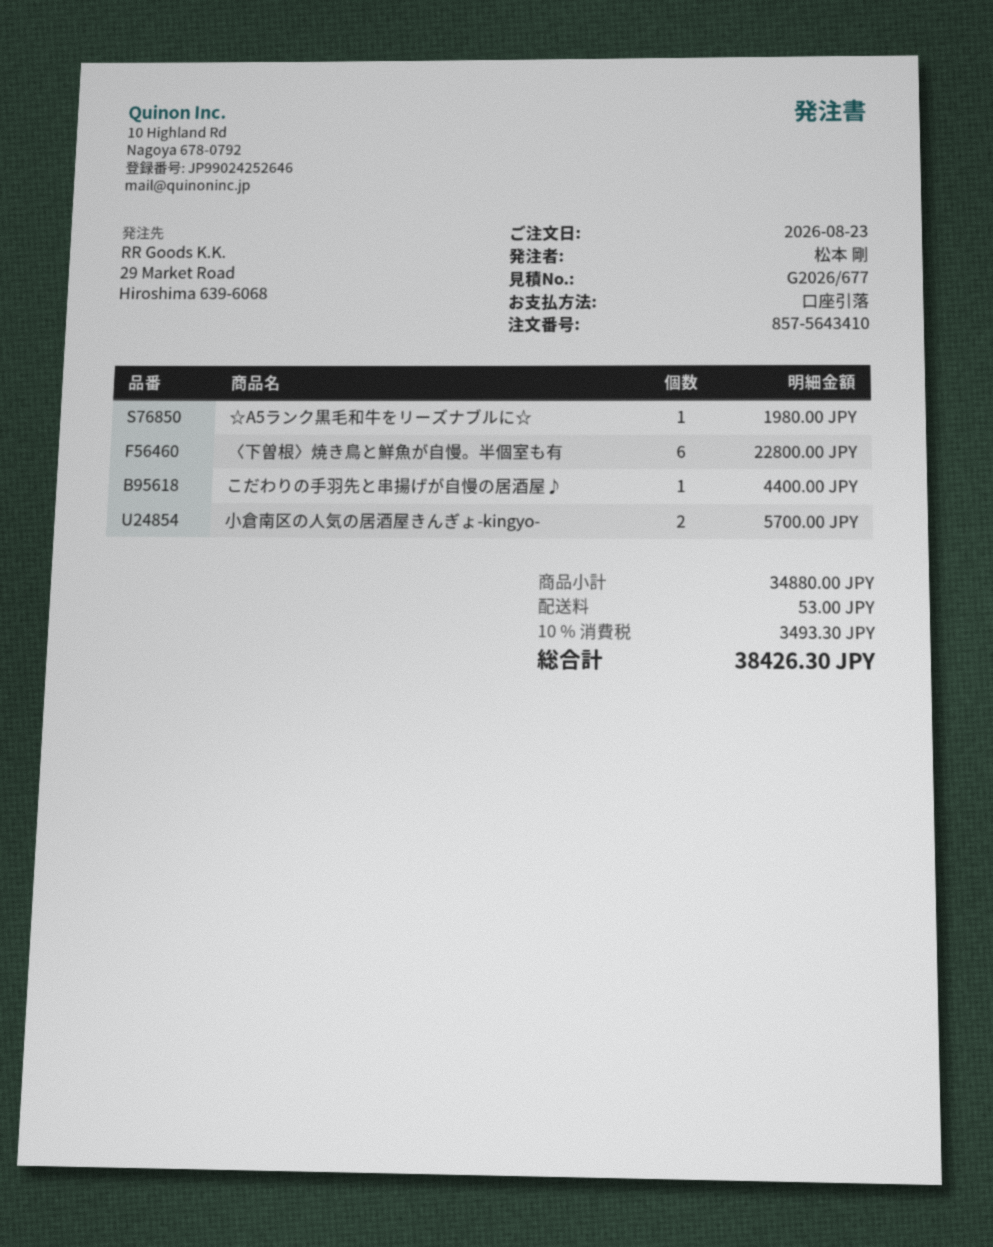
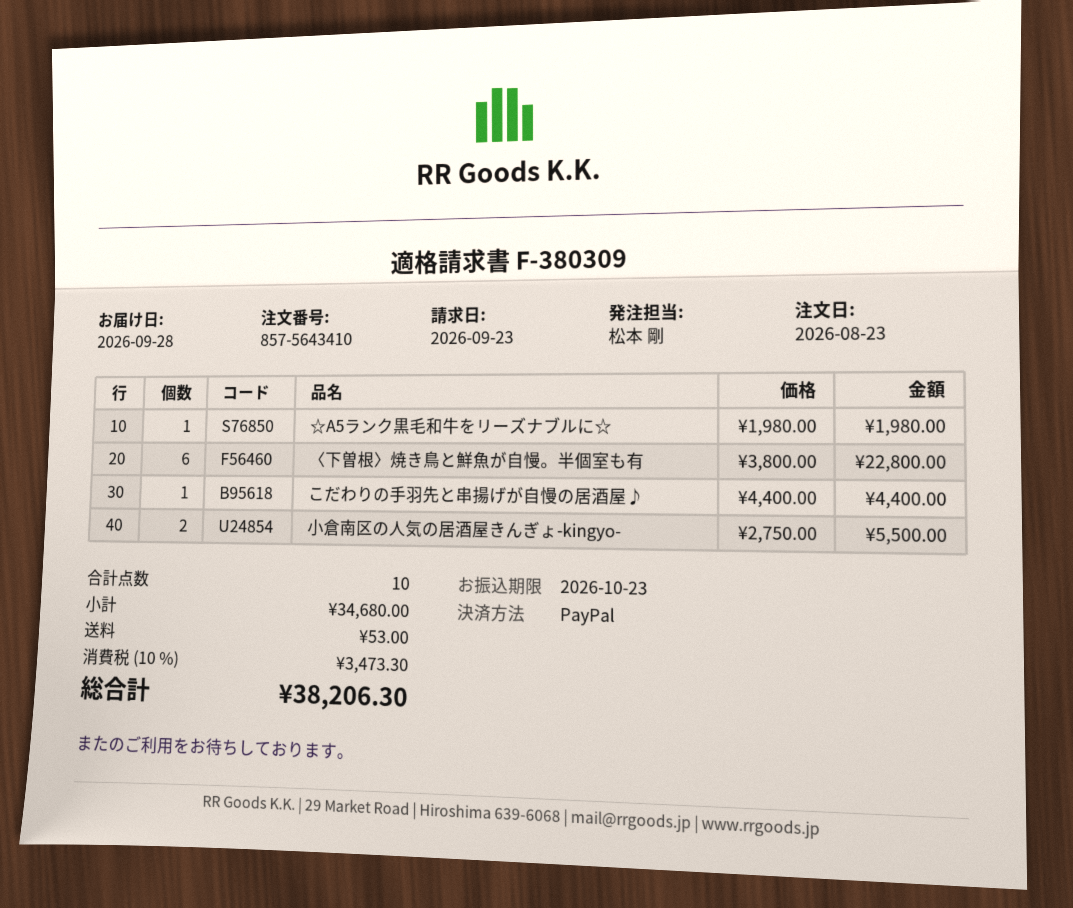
payment method: direct debit -> PayPal
小倉南区の人気の居酒屋きんぎょ-kingyo-: 2 for 5700.00 -> 2 for 5500.00
subtotal: 34880.00 -> 34680.00
tax: 10% = 3493.30 -> 10% = 3473.30
total: 38426.30 -> 38206.30

